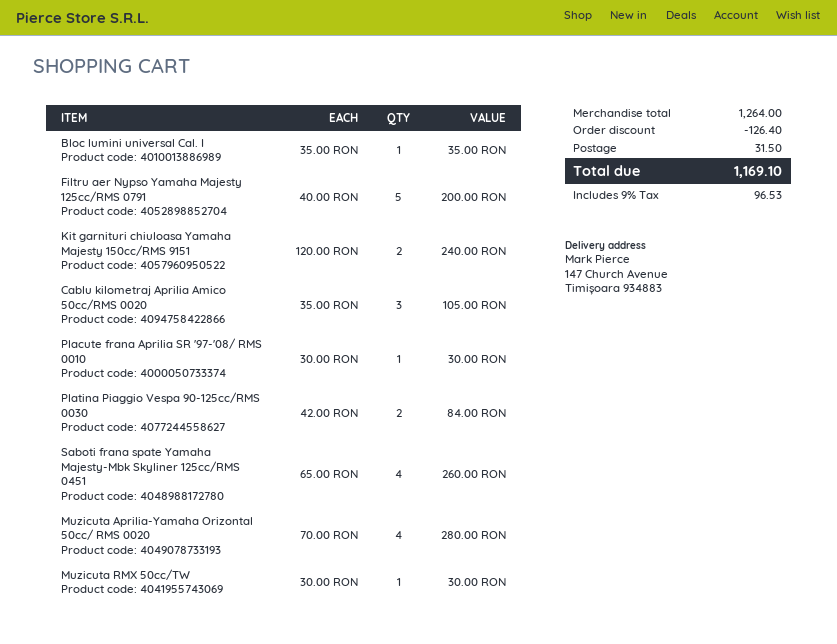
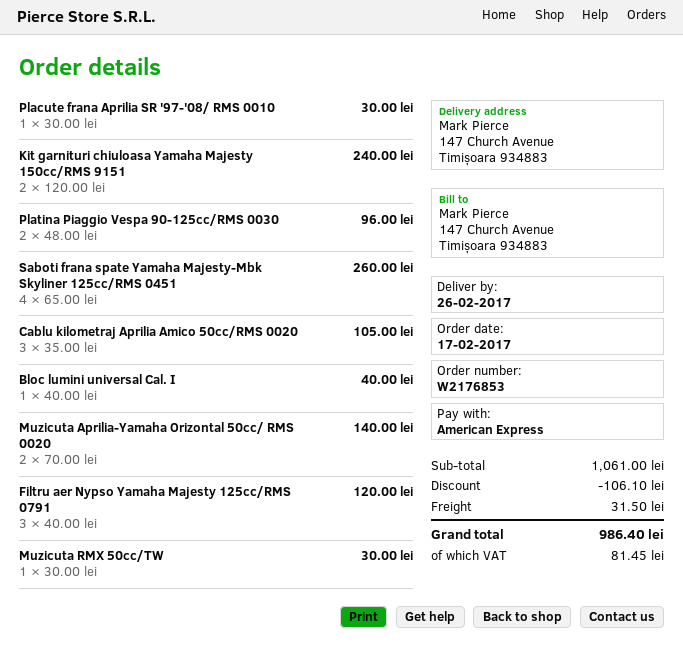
Bloc lumini universal Cal. I: 1 x 35.00 = 35.00 -> 1 x 40.00 = 40.00
Filtru aer Nypso Yamaha Majesty 125cc/RMS 0791: 5 x 40.00 = 200.00 -> 3 x 40.00 = 120.00
Platina Piaggio Vespa 90-125cc/RMS 0030: 2 x 42.00 = 84.00 -> 2 x 48.00 = 96.00
Muzicuta Aprilia-Yamaha Orizontal 50cc/ RMS 0020: 4 x 70.00 = 280.00 -> 2 x 70.00 = 140.00
subtotal: 1264.00 -> 1061.00
discount: 126.40 -> 106.10
tax: 96.53 -> 81.45
total: 1169.10 -> 986.40

